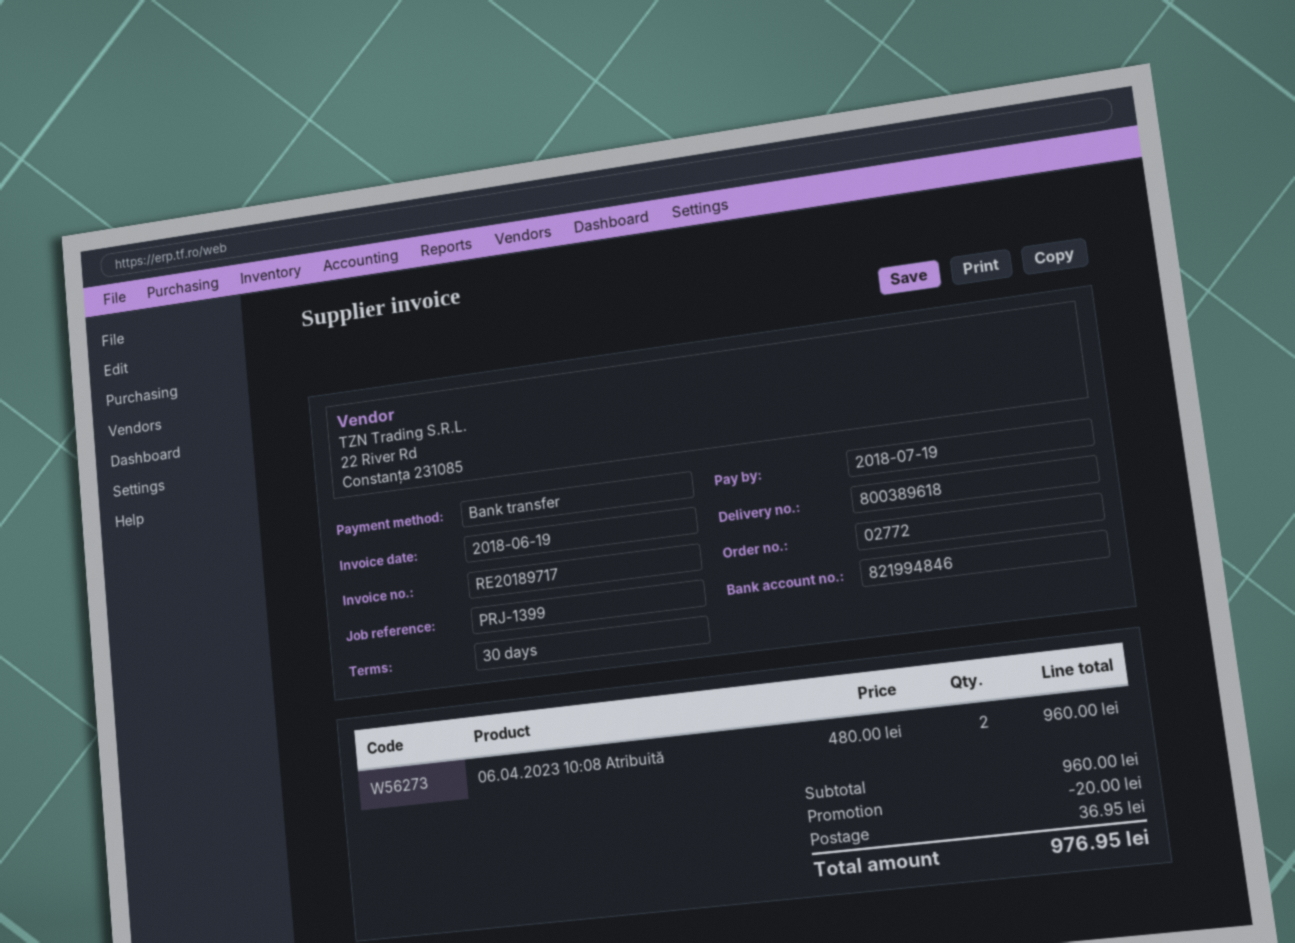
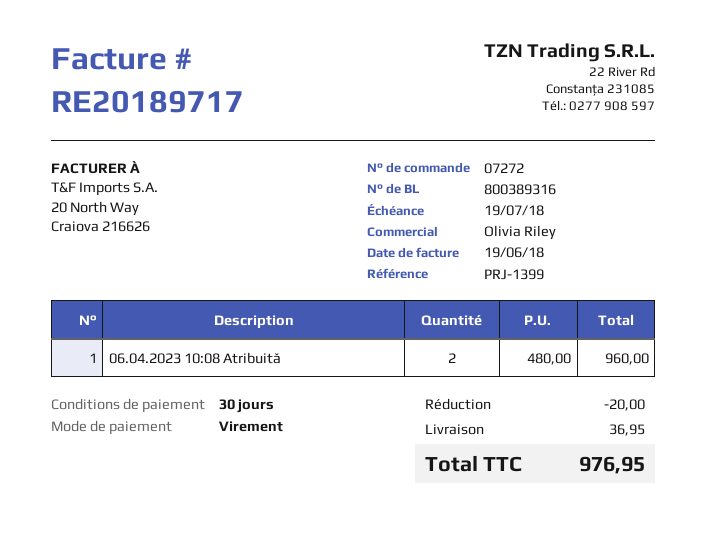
order number: 02772 -> 07272
delivery note number: 800389618 -> 800389316

